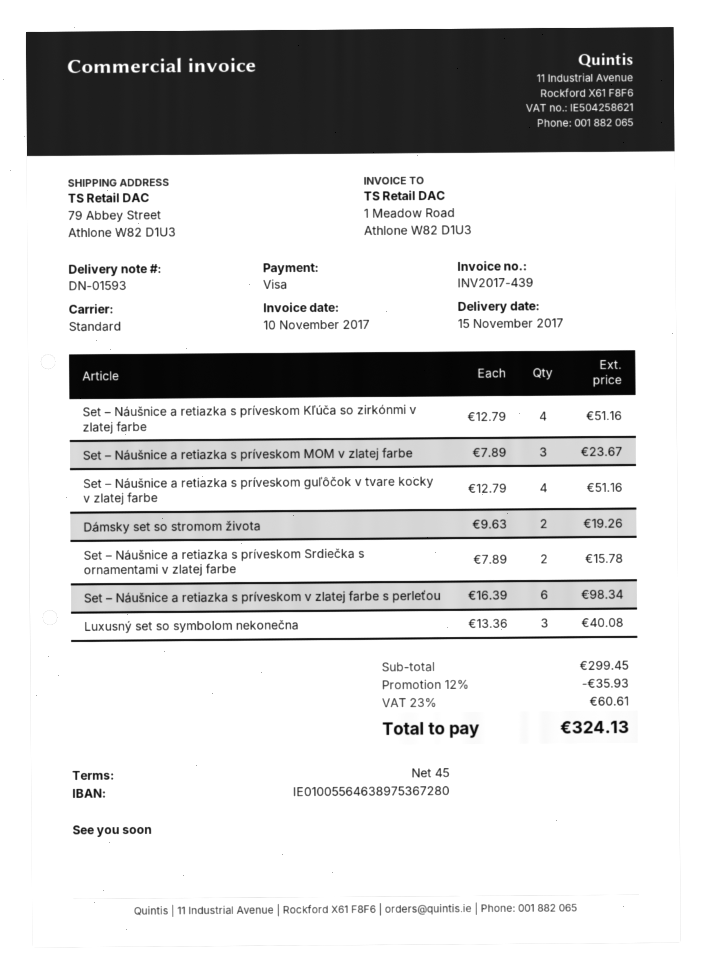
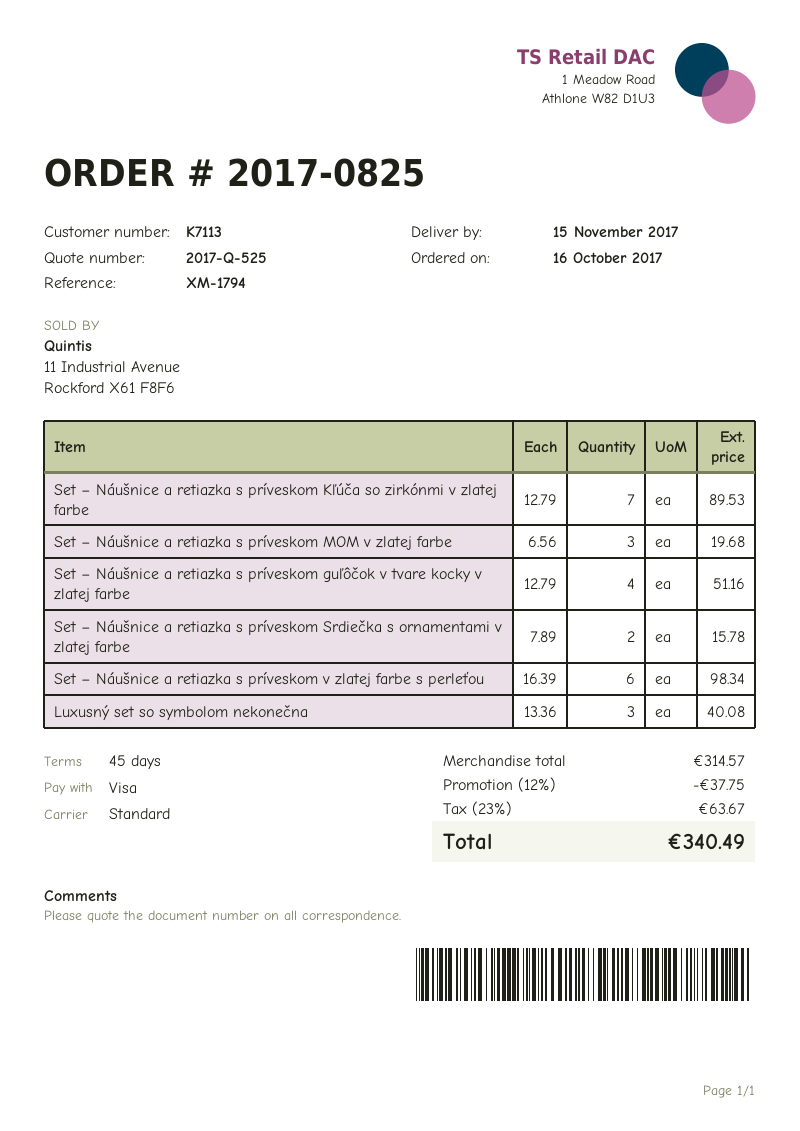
Set – Náušnice a retiazka s príveskom Kľúča so zirkónmi v zlatej farbe: 4 x 12.79 = 51.16 -> 7 x 12.79 = 89.53
Set – Náušnice a retiazka s príveskom MOM v zlatej farbe: 3 x 7.89 = 23.67 -> 3 x 6.56 = 19.68
Dámsky set so stromom života: 2 x 9.63 = 19.26 -> none
subtotal: 299.45 -> 314.57
discount: 12% = 35.93 -> 12% = 37.75
tax: 23% = 60.61 -> 23% = 63.67
total: 324.13 -> 340.49

